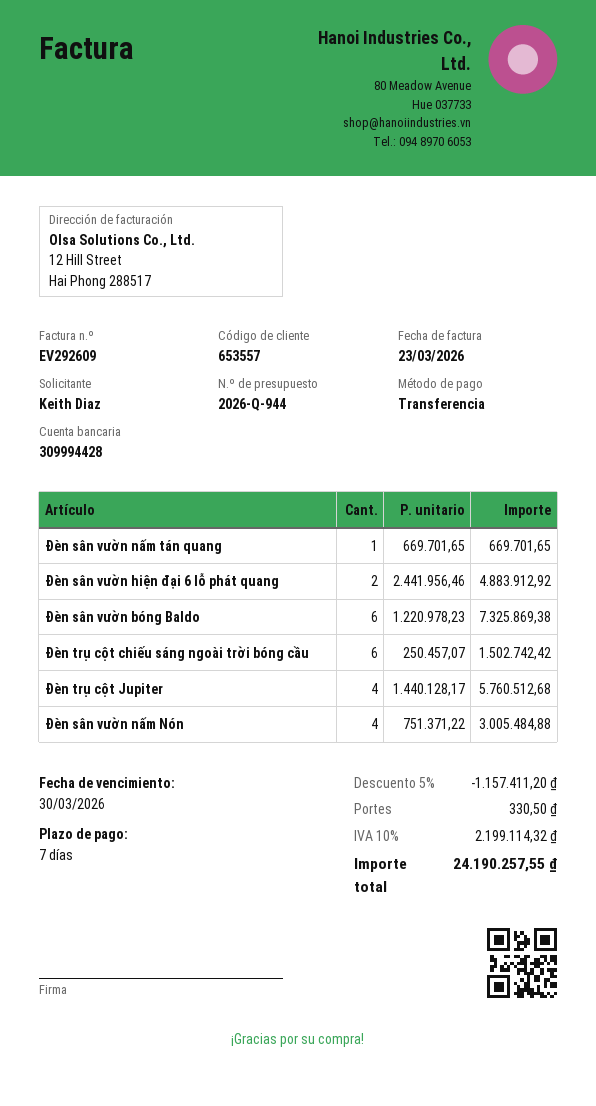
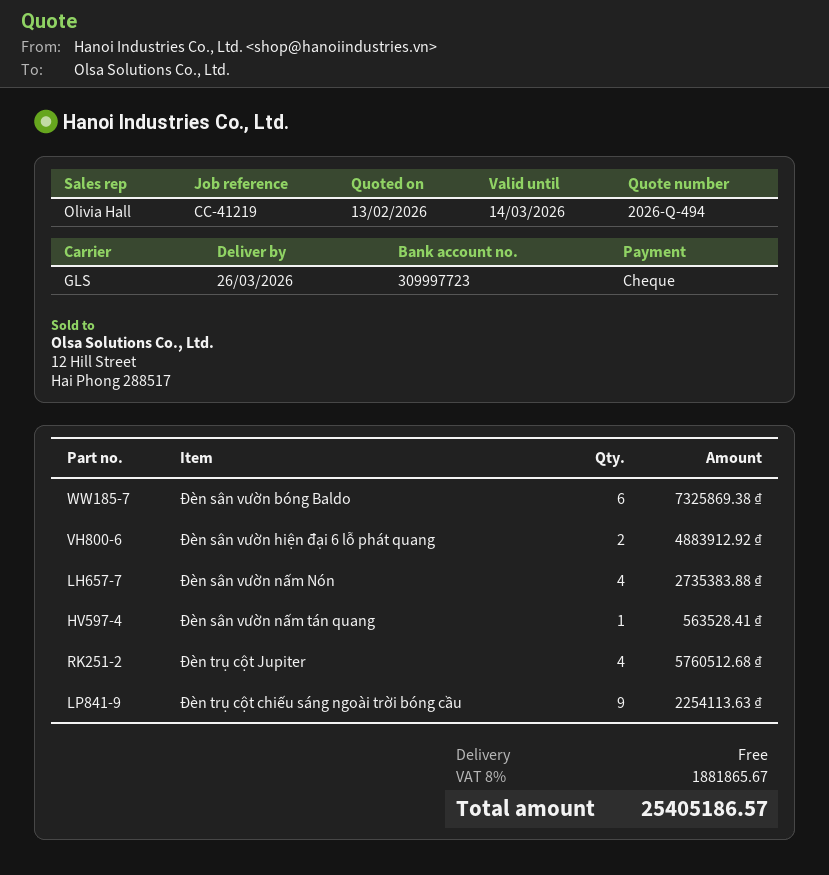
quote number: 2026-Q-944 -> 2026-Q-494
payment method: bank transfer -> cheque
bank account: 309994428 -> 309997723
Đèn sân vườn nấm tán quang: 1 for 669701.65 -> 1 for 563528.41
Đèn trụ cột chiếu sáng ngoài trời bóng cầu: 6 for 1502742.42 -> 9 for 2254113.63
Đèn sân vườn nấm Nón: 4 for 3005484.88 -> 4 for 2735383.88
discount: 5% = 1157411.20 -> none
shipping: 330.50 -> 0.00
tax: 10% = 2199114.32 -> 8% = 1881865.67
total: 24190257.55 -> 25405186.57

